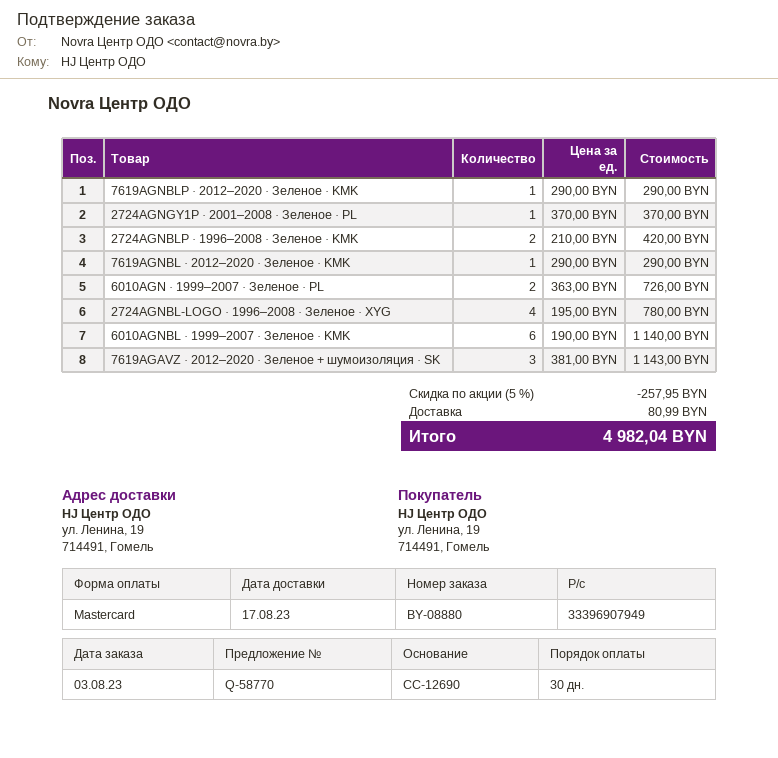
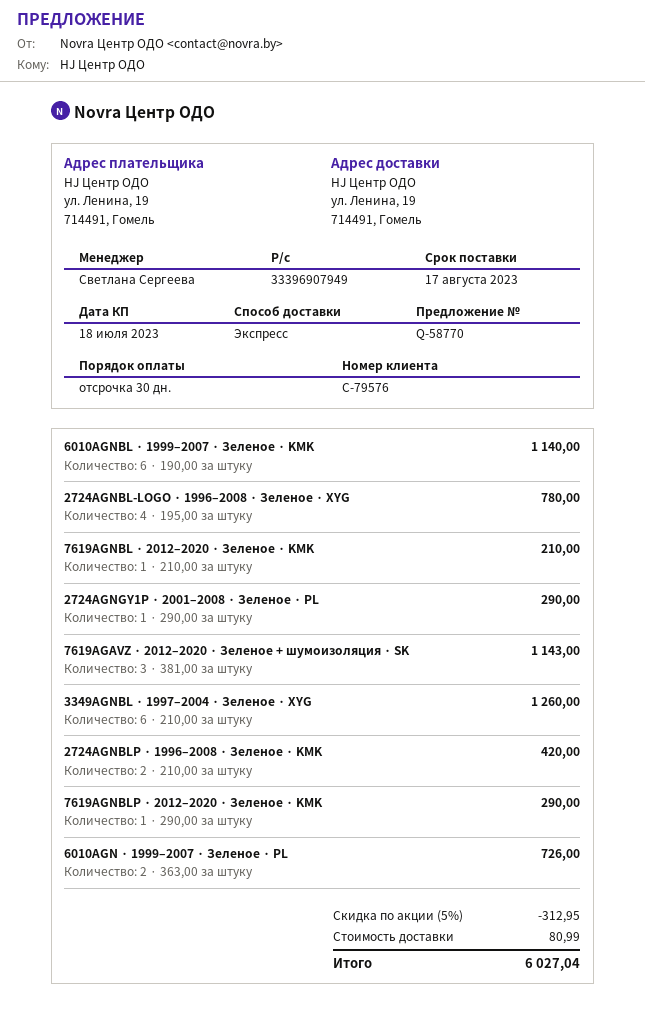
2724AGNGY1P · 2001–2008 · Зеленое · PL: 1 x 370.00 = 370.00 -> 1 x 290.00 = 290.00
7619AGNBL · 2012–2020 · Зеленое · KMK: 1 x 290.00 = 290.00 -> 1 x 210.00 = 210.00
3349AGNBL · 1997–2004 · Зеленое · XYG: none -> 6 x 210.00 = 1260.00
discount: 5% = 257.95 -> 5% = 312.95
total: 4982.04 -> 6027.04

